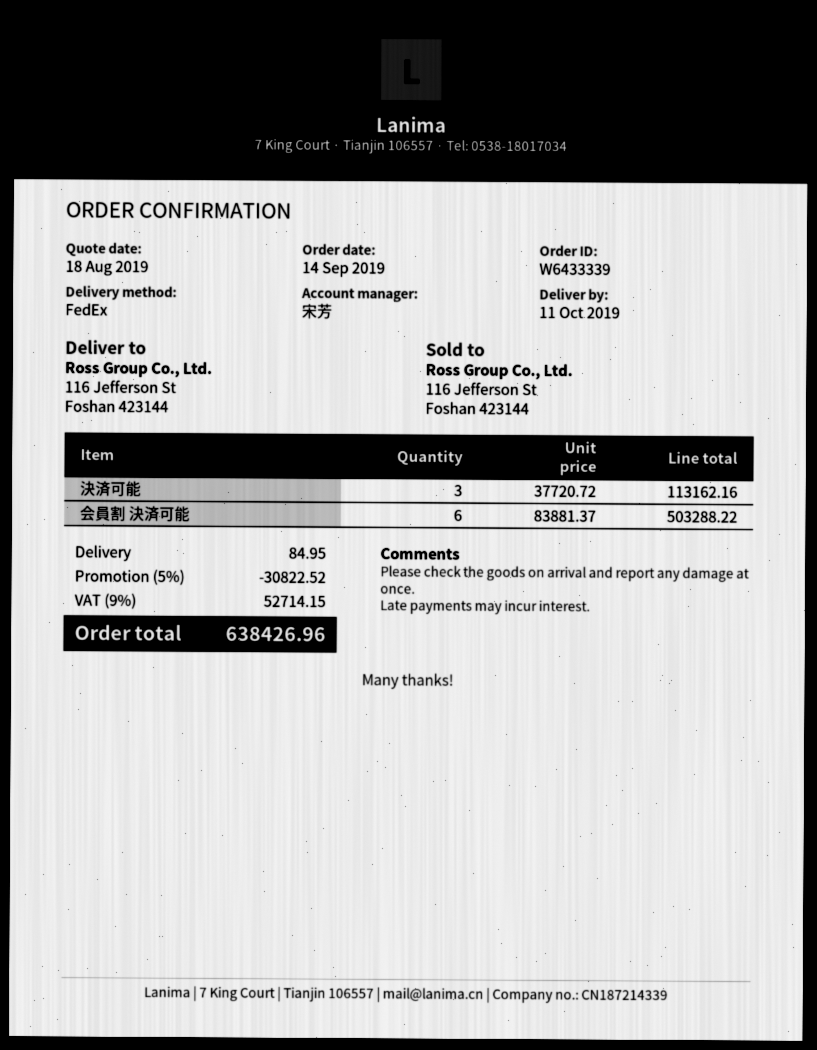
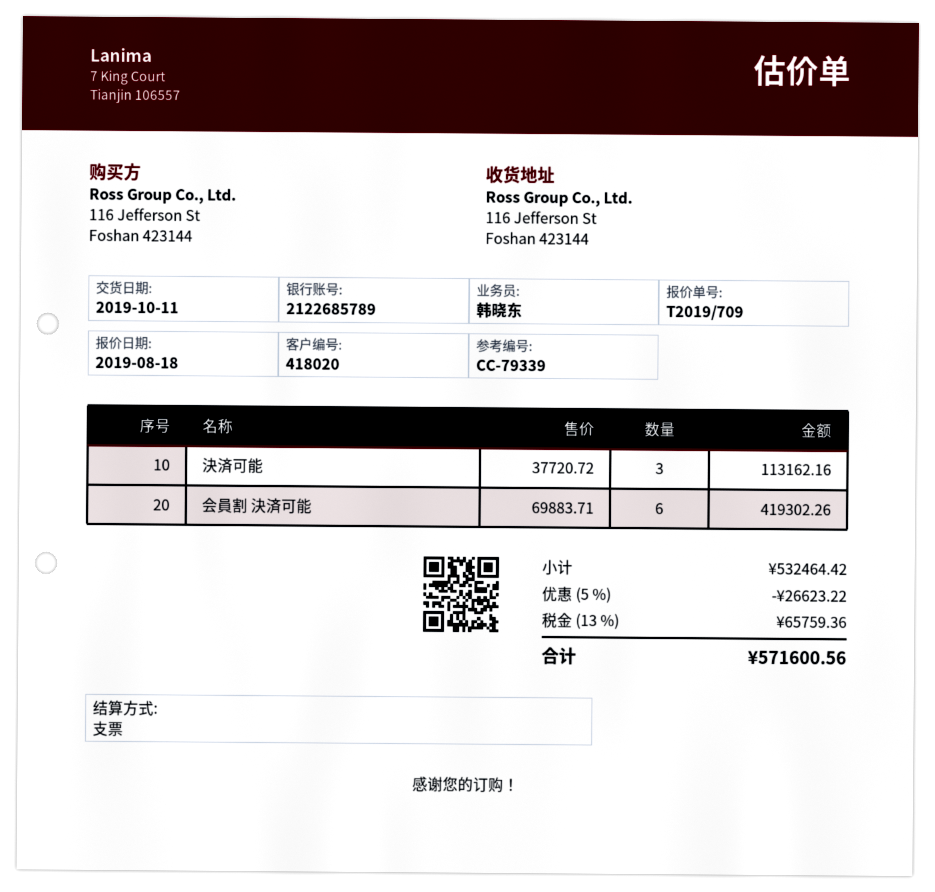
sales rep: 宋芳 -> 韩晓东
会員割 決済可能: 6 x 83881.37 = 503288.22 -> 6 x 69883.71 = 419302.26
discount: 5% = 30822.52 -> 5% = 26623.22
shipping: 84.95 -> none
tax: 9% = 52714.15 -> 13% = 65759.36
total: 638426.96 -> 571600.56

